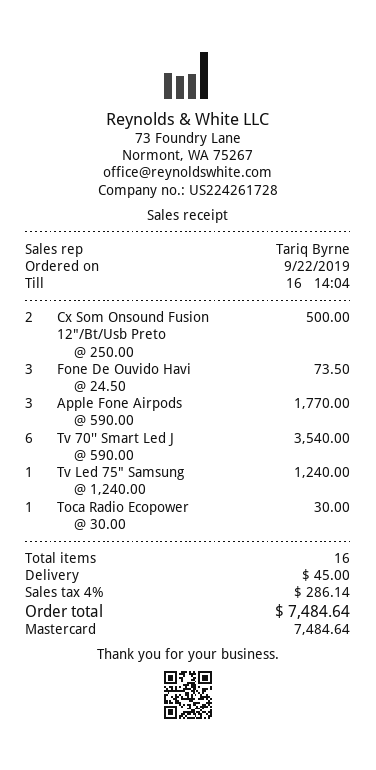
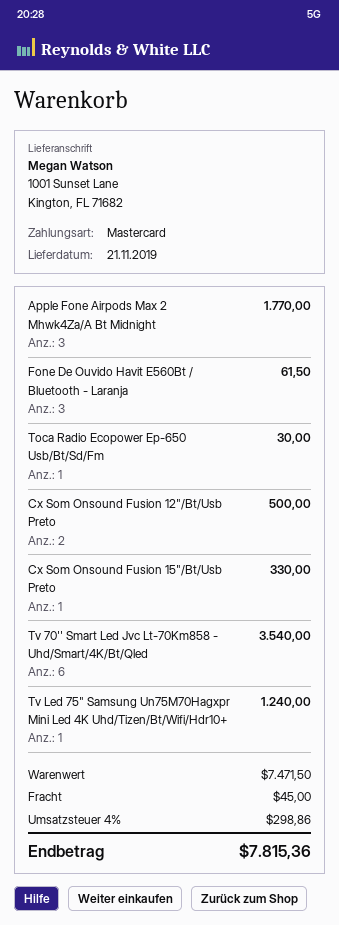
Fone De Ouvido Havi: 3 for 73.50 -> 3 for 61.50
Cx Som Onsound Fusion 15"/Bt/Usb Preto: none -> 1 for 330.00
tax: 4% = 286.14 -> 4% = 298.86
total: 7484.64 -> 7815.36

